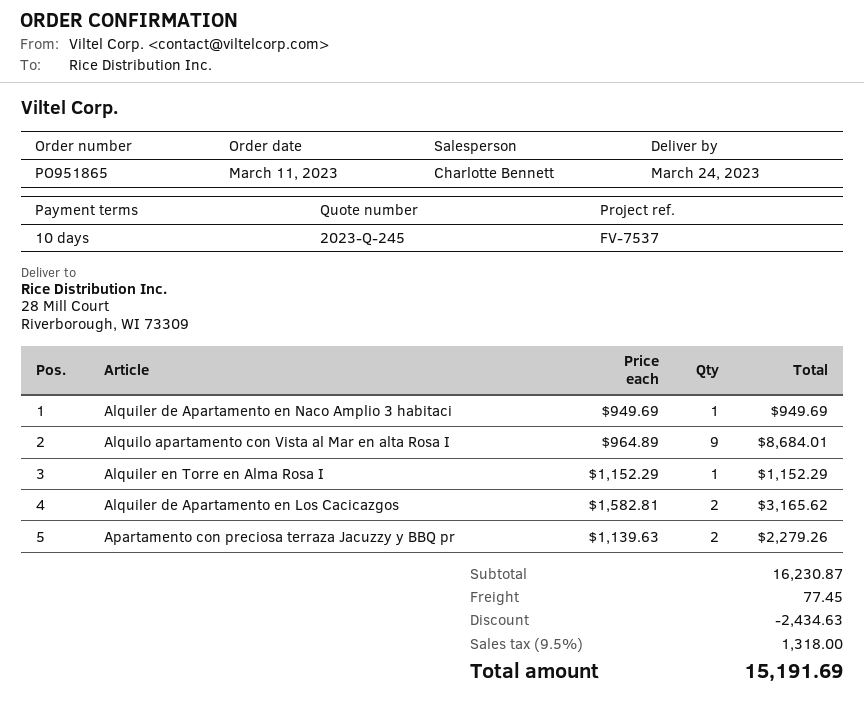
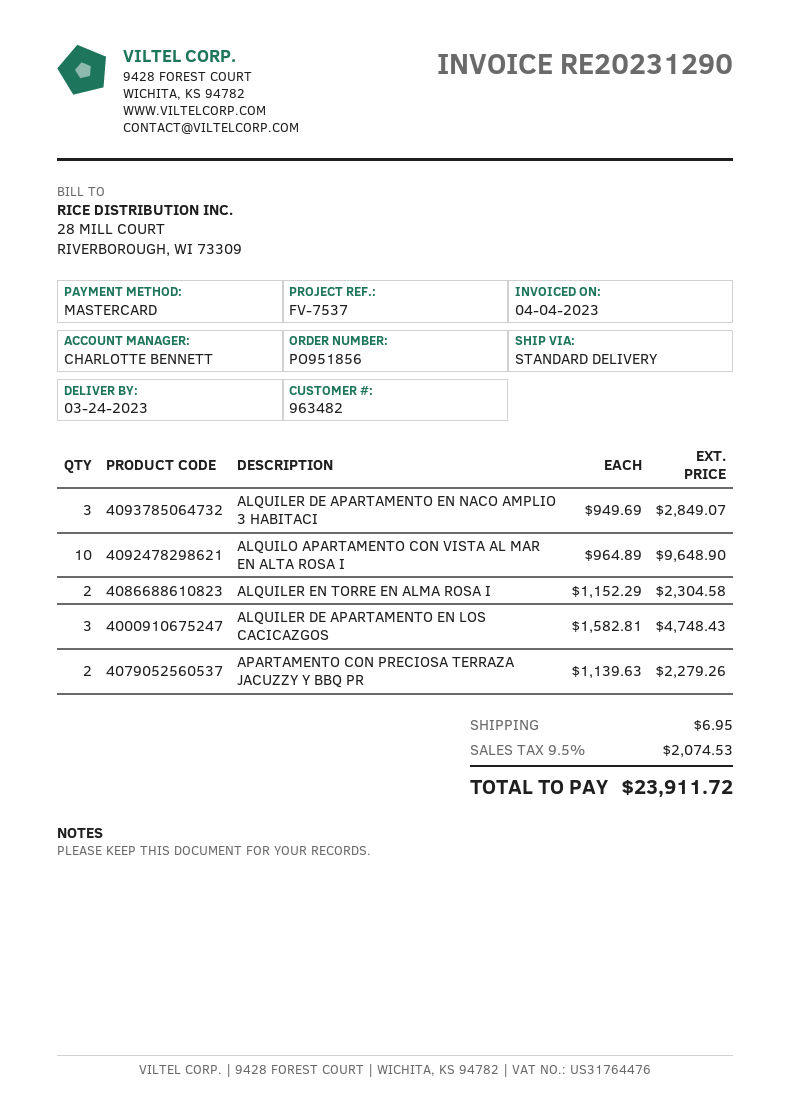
order number: PO951865 -> PO951856
Alquiler de Apartamento en Naco Amplio 3 habitaci: 1 x 949.69 = 949.69 -> 3 x 949.69 = 2849.07
Alquilo apartamento con Vista al Mar en alta Rosa I: 9 x 964.89 = 8684.01 -> 10 x 964.89 = 9648.90
Alquiler en Torre en Alma Rosa I: 1 x 1152.29 = 1152.29 -> 2 x 1152.29 = 2304.58
Alquiler de Apartamento en Los Cacicazgos: 2 x 1582.81 = 3165.62 -> 3 x 1582.81 = 4748.43
discount: 2434.63 -> none
shipping: 77.45 -> 6.95
tax: 9.5% = 1318.00 -> 9.5% = 2074.53
total: 15191.69 -> 23911.72

